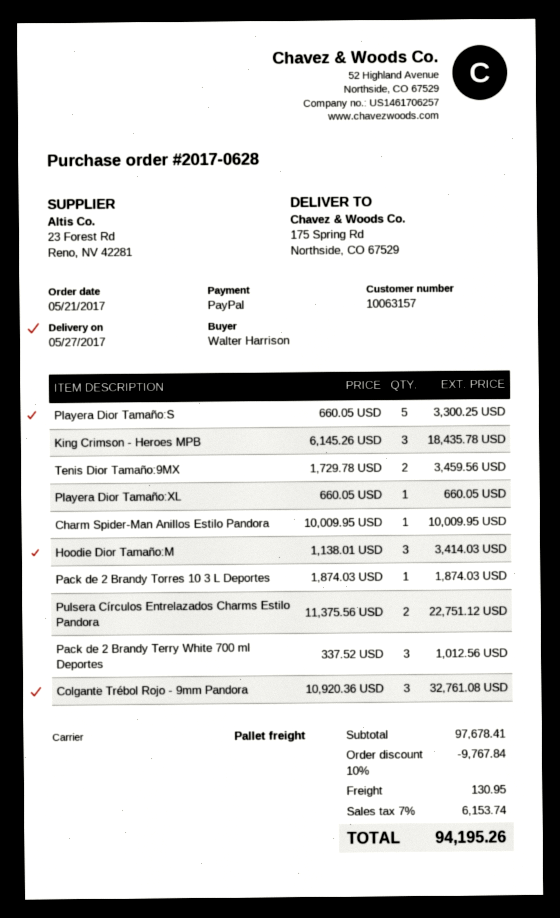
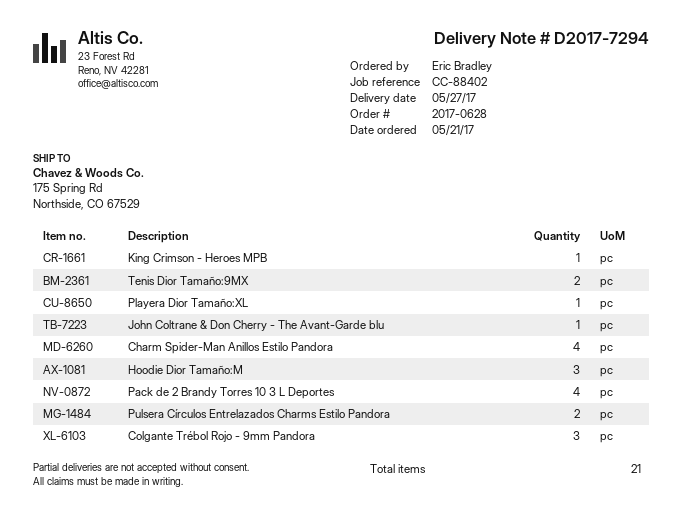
ordered by: Walter Harrison -> Eric Bradley
Playera Dior Tamaño:S: 5 -> none
King Crimson - Heroes MPB: 3 -> 1
Charm Spider-Man Anillos Estilo Pandora: 1 -> 4
Pack de 2 Brandy Torres 10 3 L Deportes: 1 -> 4
Pack de 2 Brandy Terry White 700 ml Deportes: 3 -> none
John Coltrane & Don Cherry - The Avant-Garde blu: none -> 1

